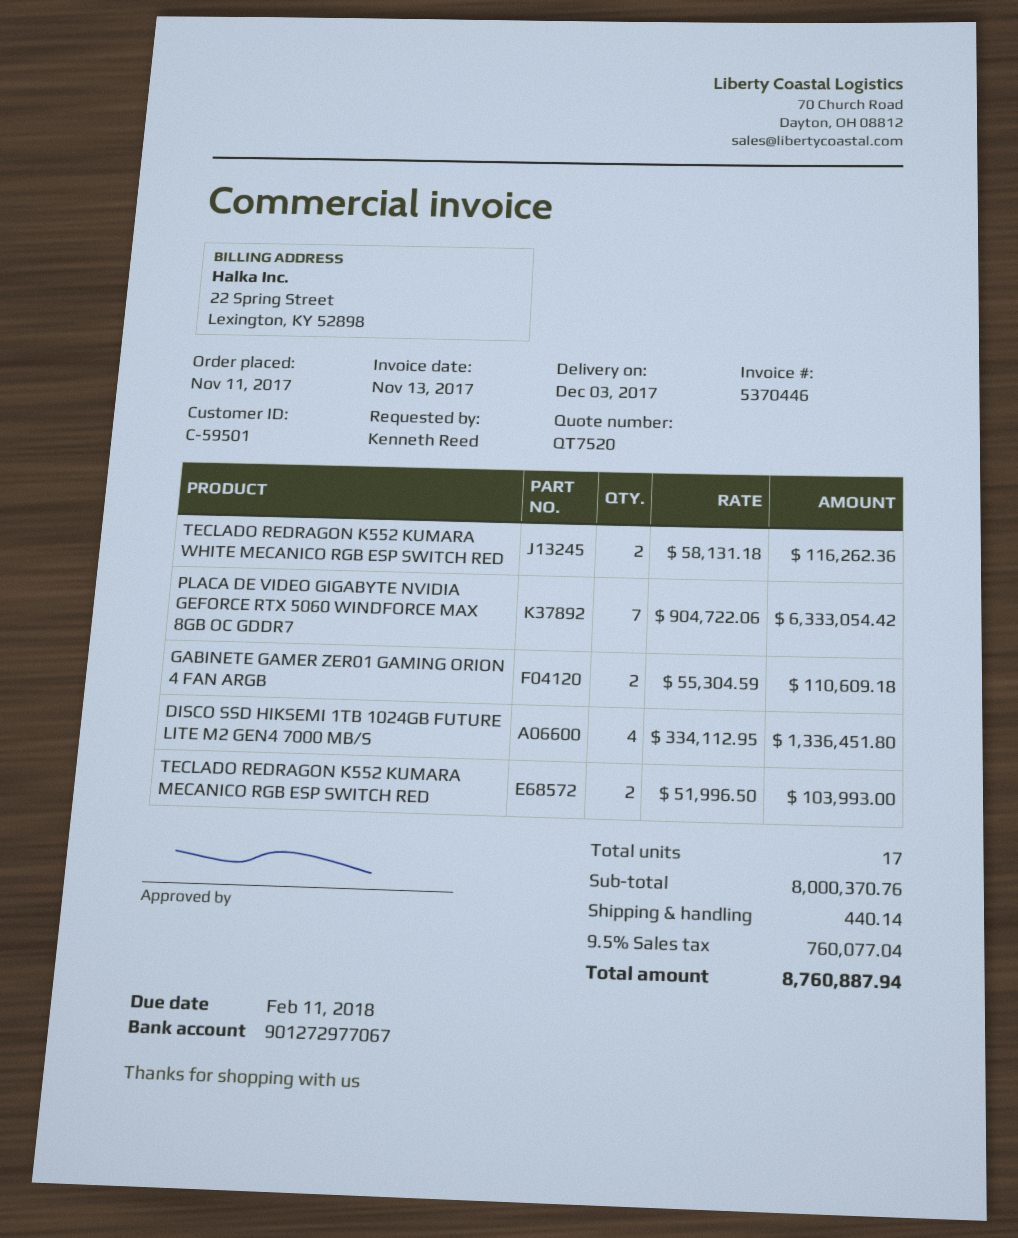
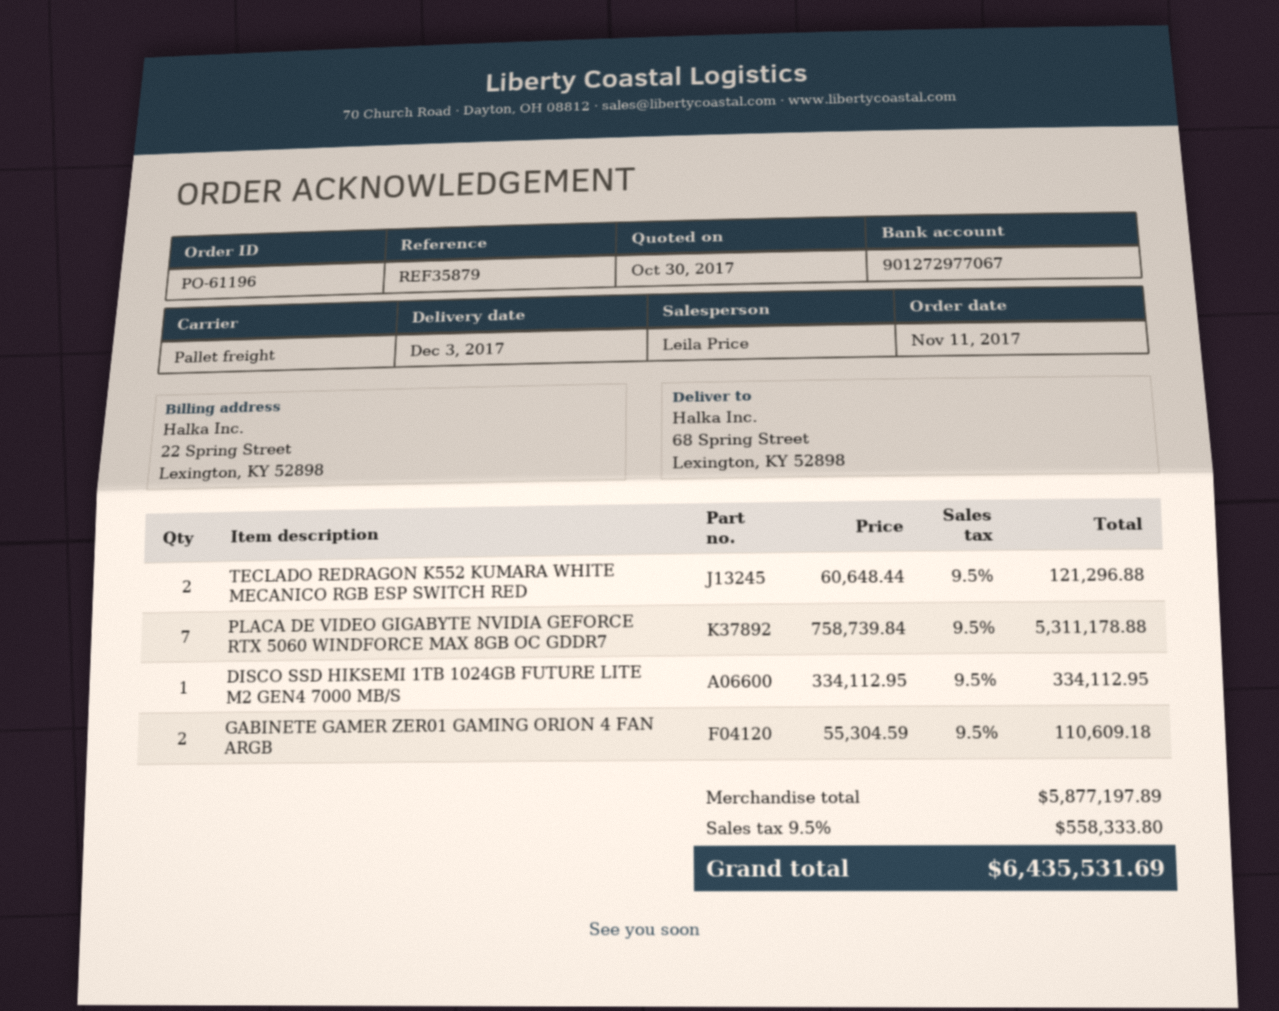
TECLADO REDRAGON K552 KUMARA WHITE MECANICO RGB ESP SWITCH RED: 2 x 58131.18 = 116262.36 -> 2 x 60648.44 = 121296.88
PLACA DE VIDEO GIGABYTE NVIDIA GEFORCE RTX 5060 WINDFORCE MAX 8GB OC GDDR7: 7 x 904722.06 = 6333054.42 -> 7 x 758739.84 = 5311178.88
DISCO SSD HIKSEMI 1TB 1024GB FUTURE LITE M2 GEN4 7000 MB/S: 4 x 334112.95 = 1336451.80 -> 1 x 334112.95 = 334112.95
TECLADO REDRAGON K552 KUMARA MECANICO RGB ESP SWITCH RED: 2 x 51996.50 = 103993.00 -> none
subtotal: 8000370.76 -> 5877197.89
shipping: 440.14 -> none
tax: 9.5% = 760077.04 -> 9.5% = 558333.80
total: 8760887.94 -> 6435531.69

